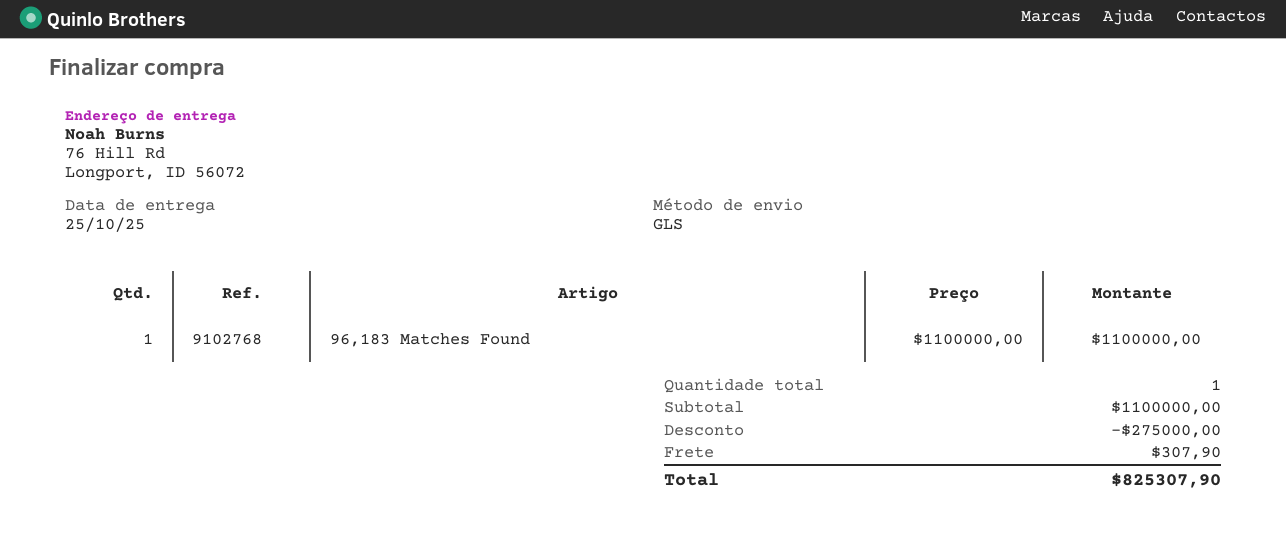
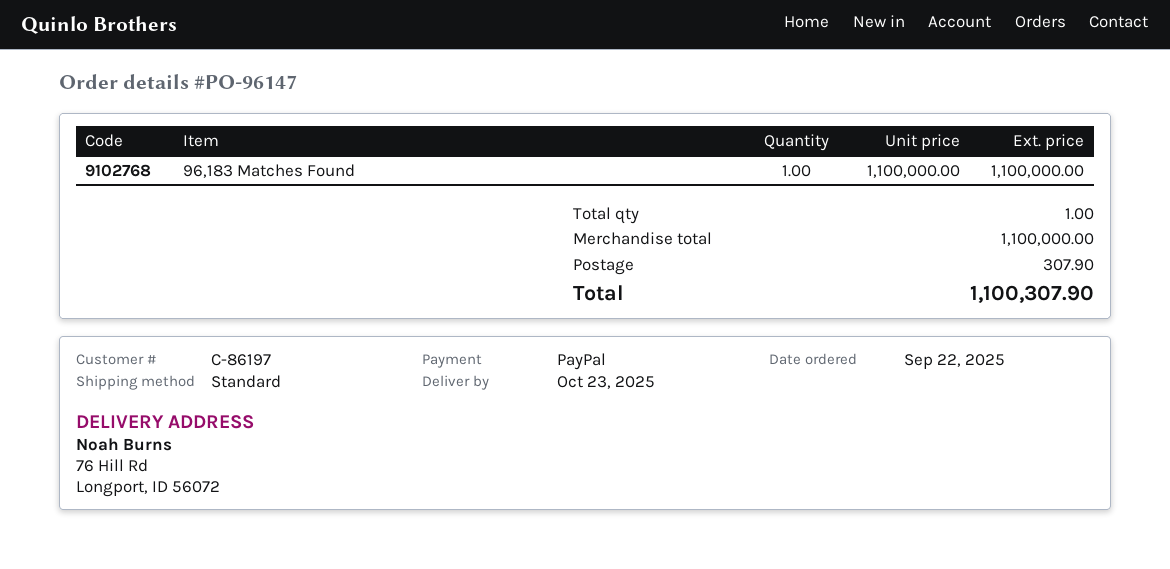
delivery date: 2025-10-25 -> 2025-10-23
shipping method: GLS -> standard
discount: 275000.00 -> none
total: 825307.90 -> 1100307.90

